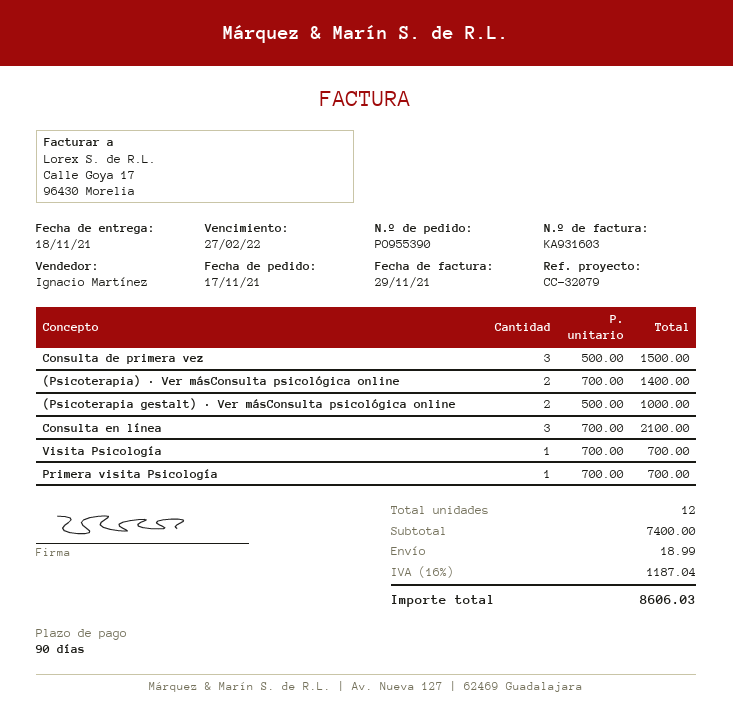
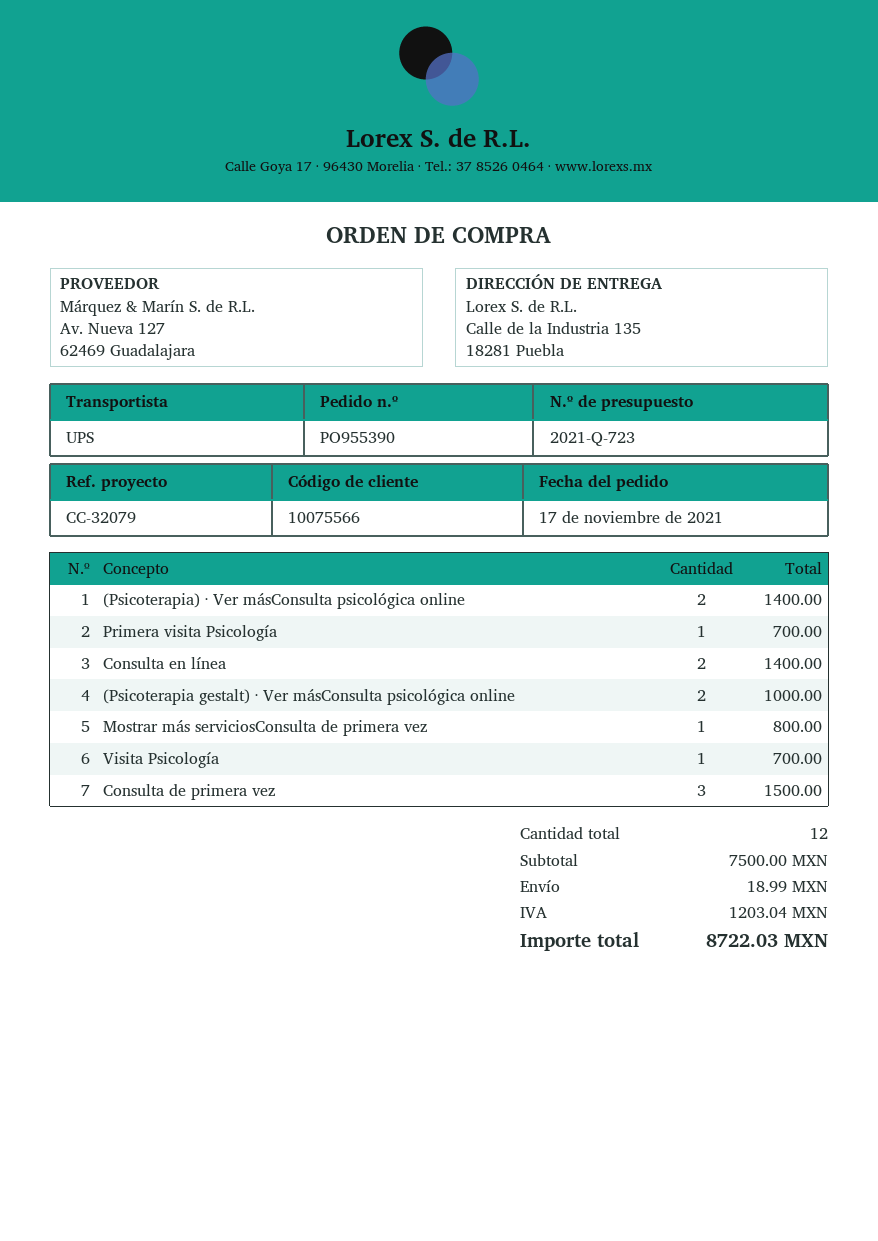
Consulta en línea: 3 for 2100.00 -> 2 for 1400.00
Mostrar más serviciosConsulta de primera vez: none -> 1 for 800.00
subtotal: 7400.00 -> 7500.00
tax: 1187.04 -> 1203.04
total: 8606.03 -> 8722.03

